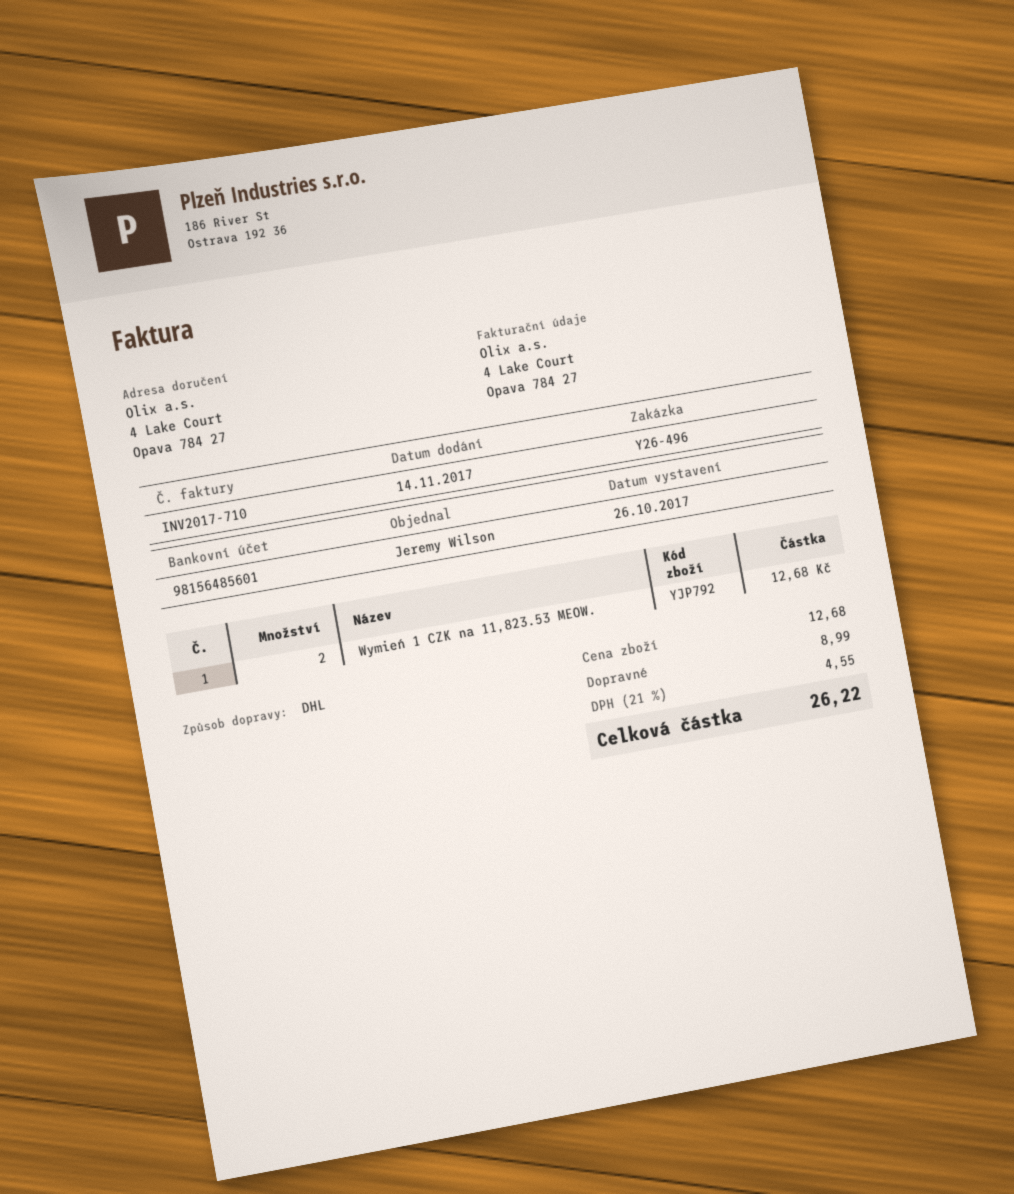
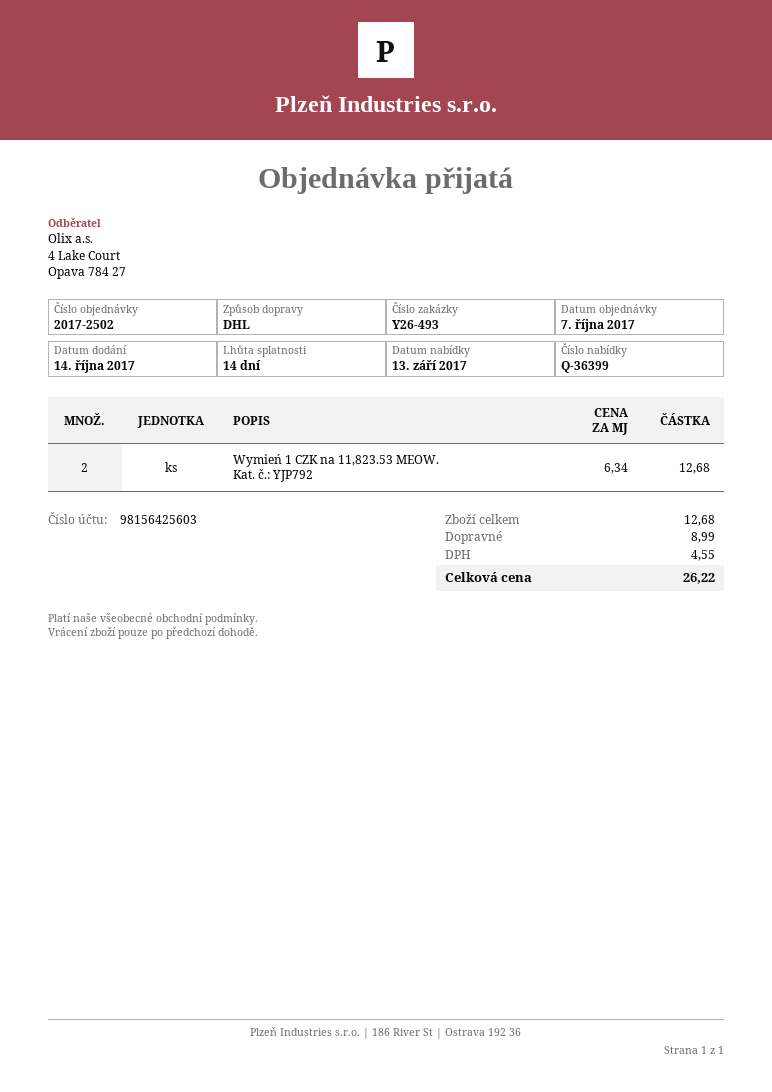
delivery date: 2017-11-14 -> 2017-10-14
reference: Y26-496 -> Y26-493
bank account: 98156485601 -> 98156425603

